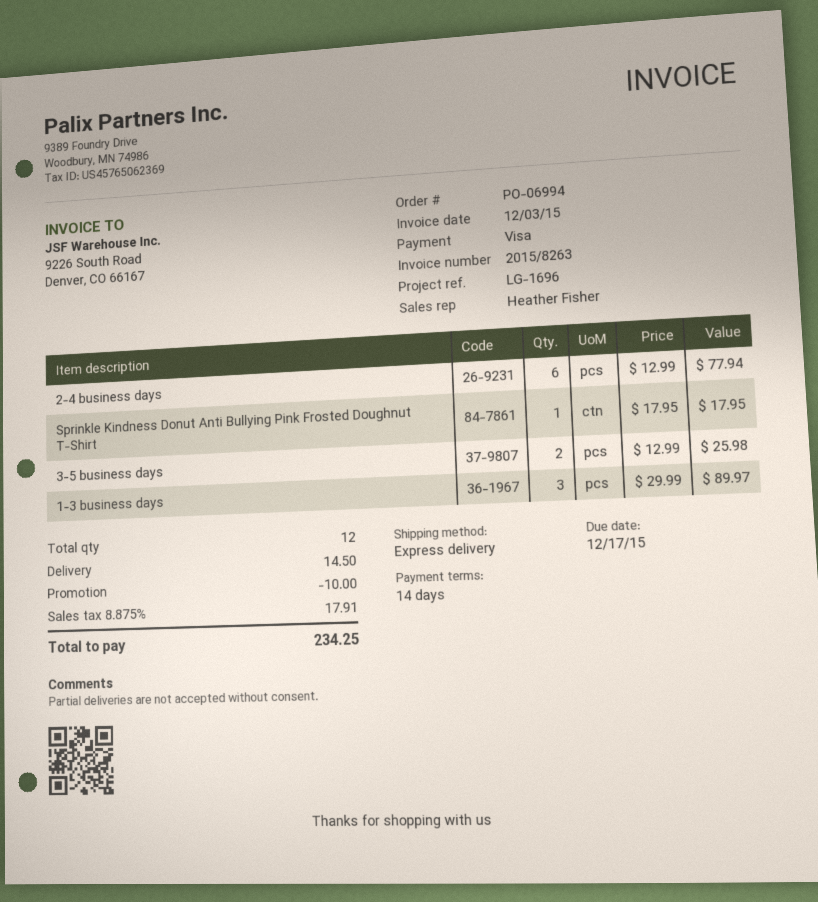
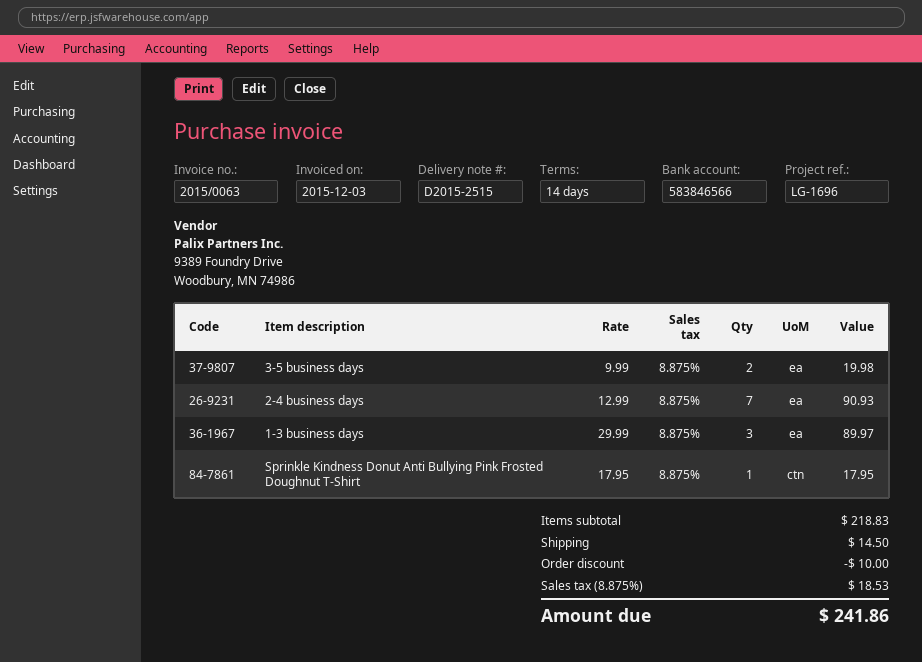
invoice number: 2015/8263 -> 2015/0063
2-4 business days: 6 x 12.99 = 77.94 -> 7 x 12.99 = 90.93
3-5 business days: 2 x 12.99 = 25.98 -> 2 x 9.99 = 19.98
tax: 8.875% = 17.91 -> 8.875% = 18.53
total: 234.25 -> 241.86

